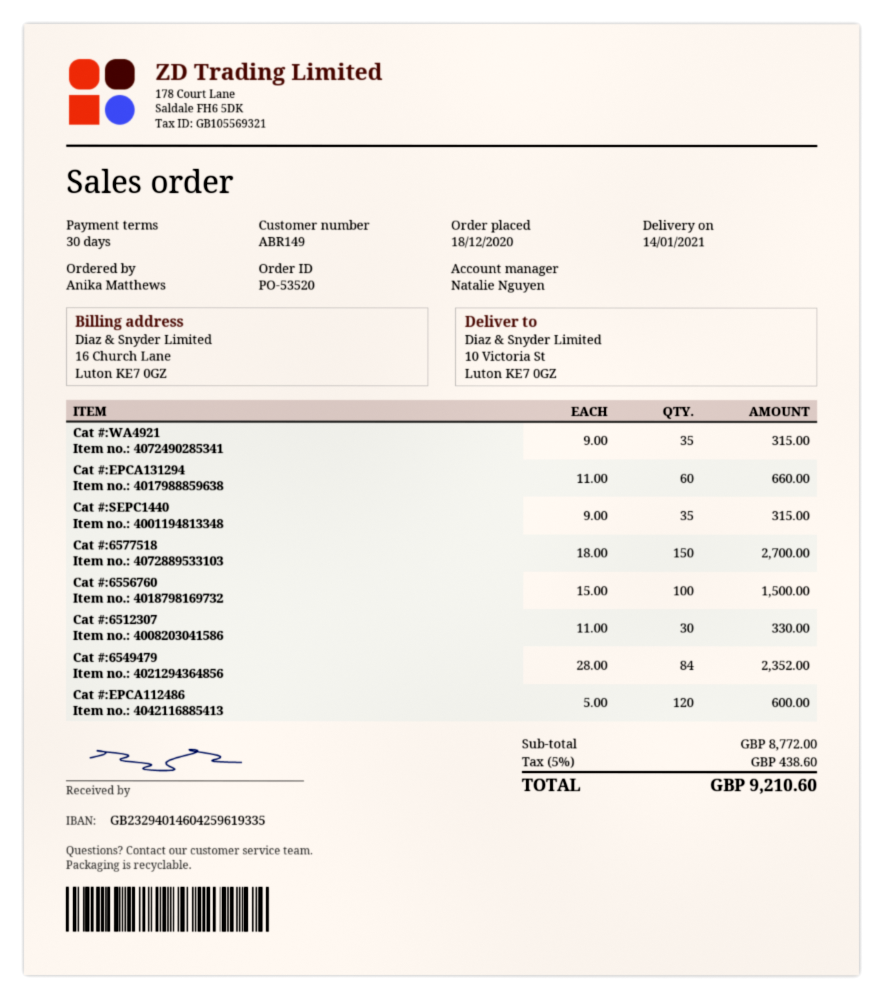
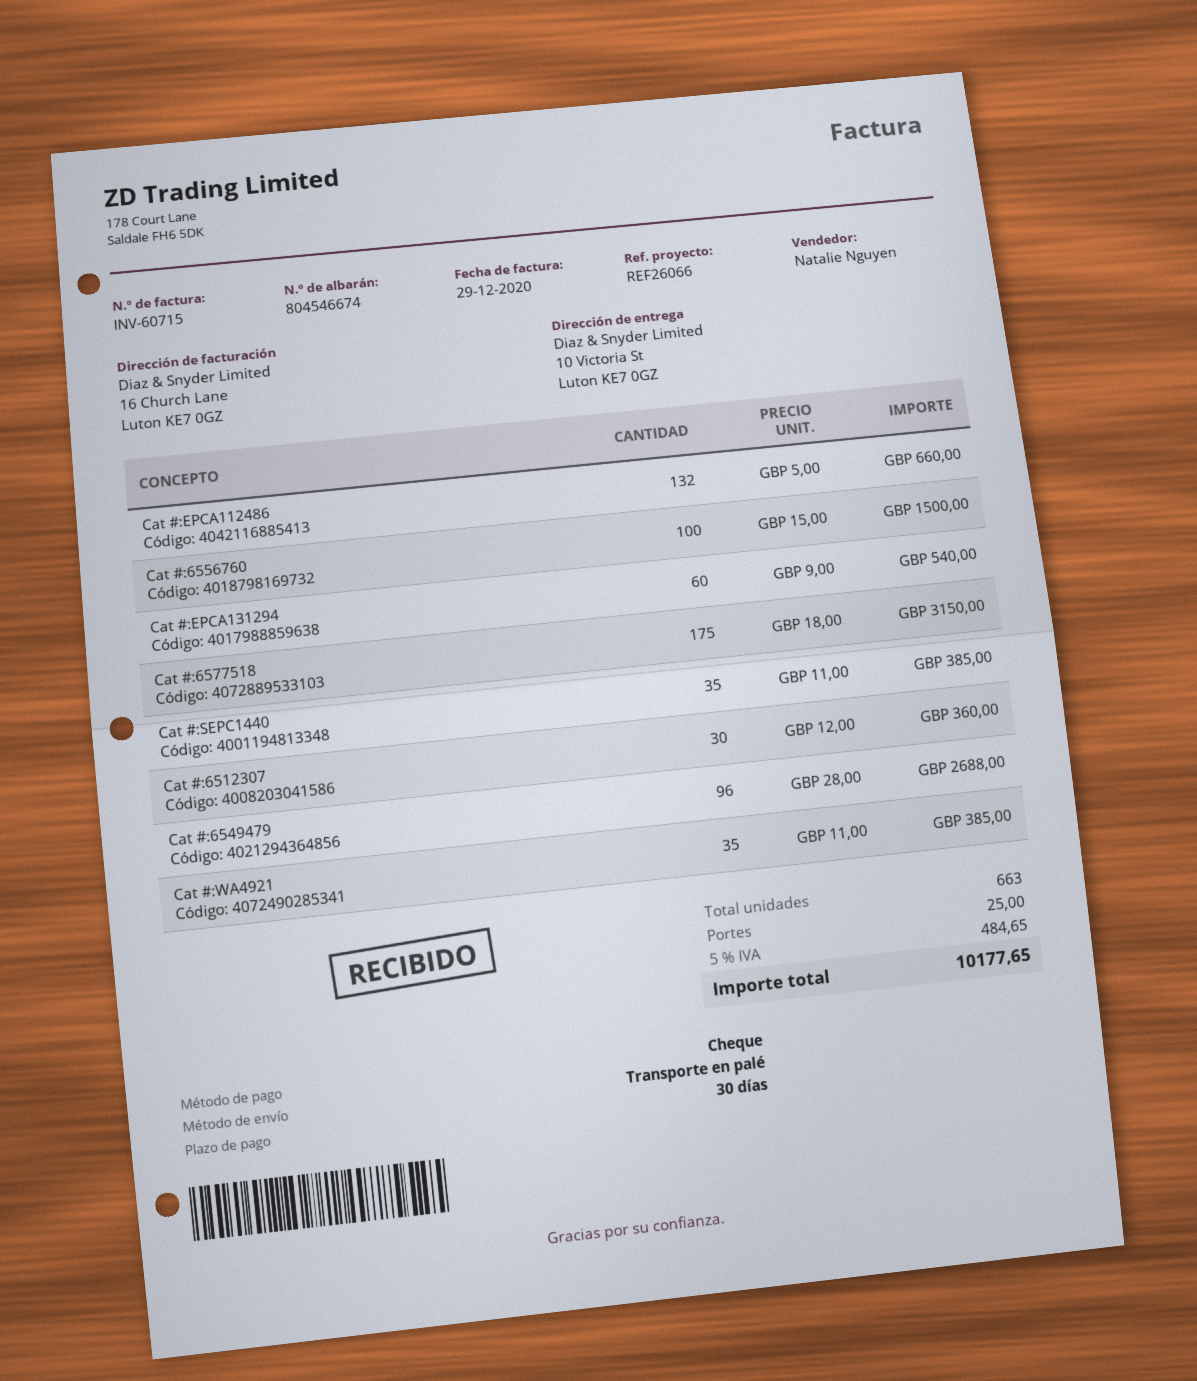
Cat #:WA4921: 35 x 9.00 = 315.00 -> 35 x 11.00 = 385.00
Cat #:EPCA131294: 60 x 11.00 = 660.00 -> 60 x 9.00 = 540.00
Cat #:SEPC1440: 35 x 9.00 = 315.00 -> 35 x 11.00 = 385.00
Cat #:6577518: 150 x 18.00 = 2700.00 -> 175 x 18.00 = 3150.00
Cat #:6512307: 30 x 11.00 = 330.00 -> 30 x 12.00 = 360.00
Cat #:6549479: 84 x 28.00 = 2352.00 -> 96 x 28.00 = 2688.00
Cat #:EPCA112486: 120 x 5.00 = 600.00 -> 132 x 5.00 = 660.00
shipping: none -> 25.00
tax: 5% = 438.60 -> 5% = 484.65
total: 9210.60 -> 10177.65

